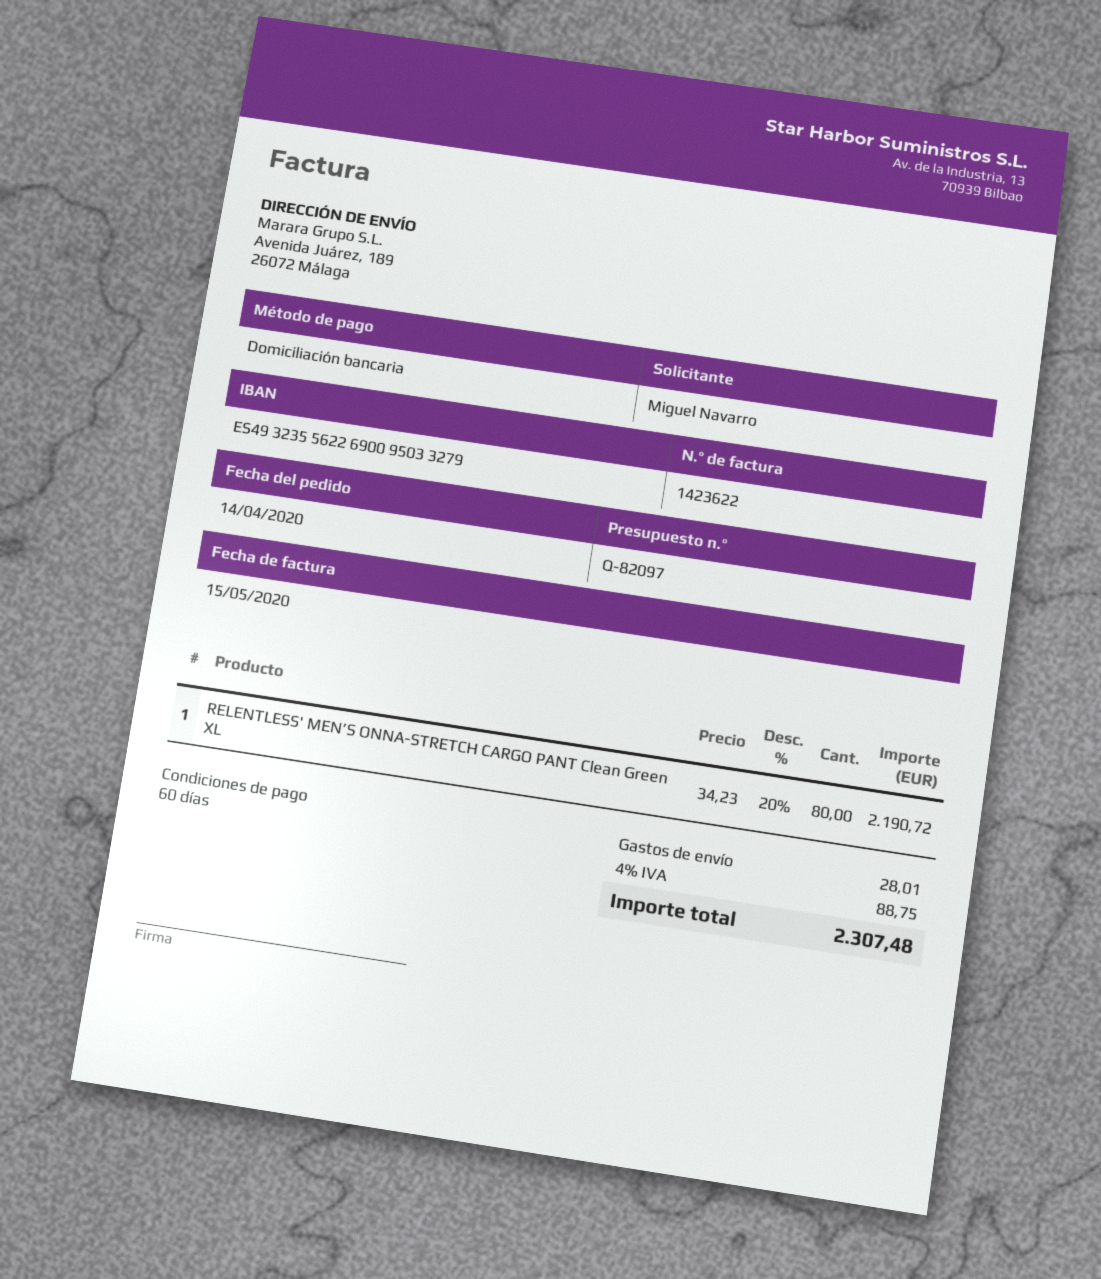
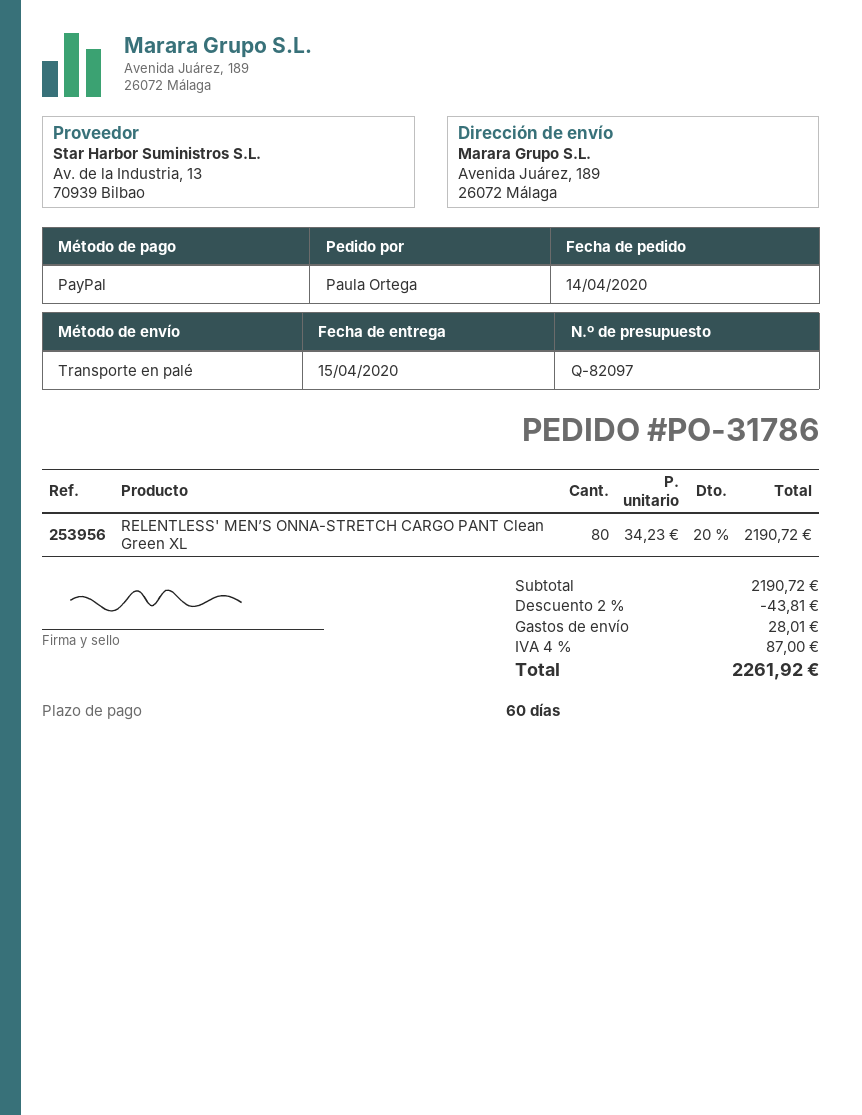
ordered by: Miguel Navarro -> Paula Ortega
payment method: direct debit -> PayPal
discount: none -> 2% = 43.81
tax: 4% = 88.75 -> 4% = 87.00
total: 2307.48 -> 2261.92

